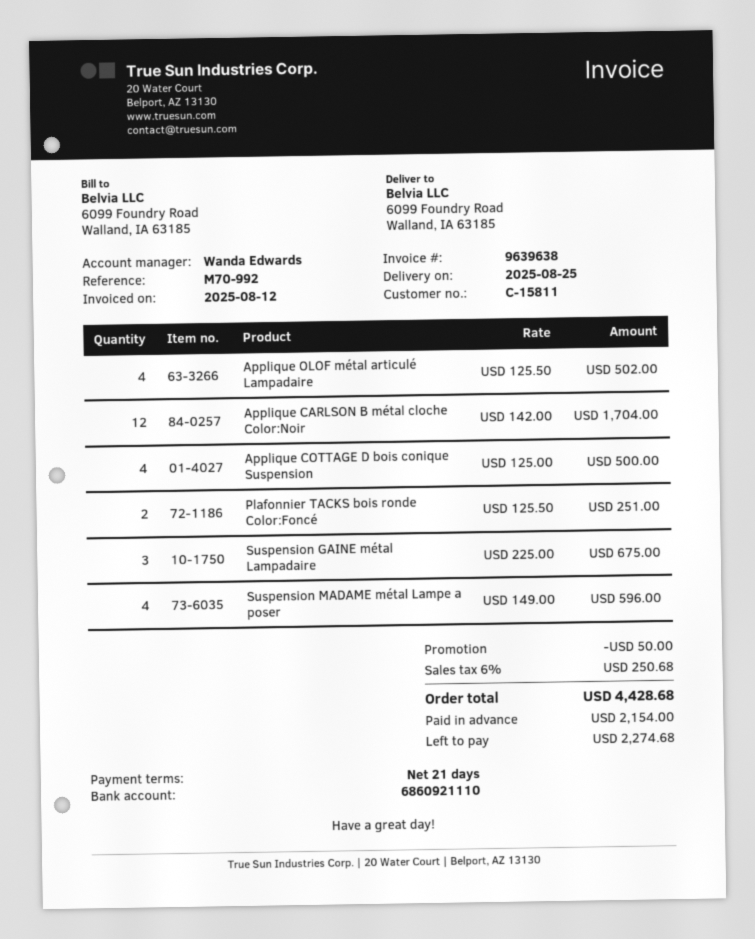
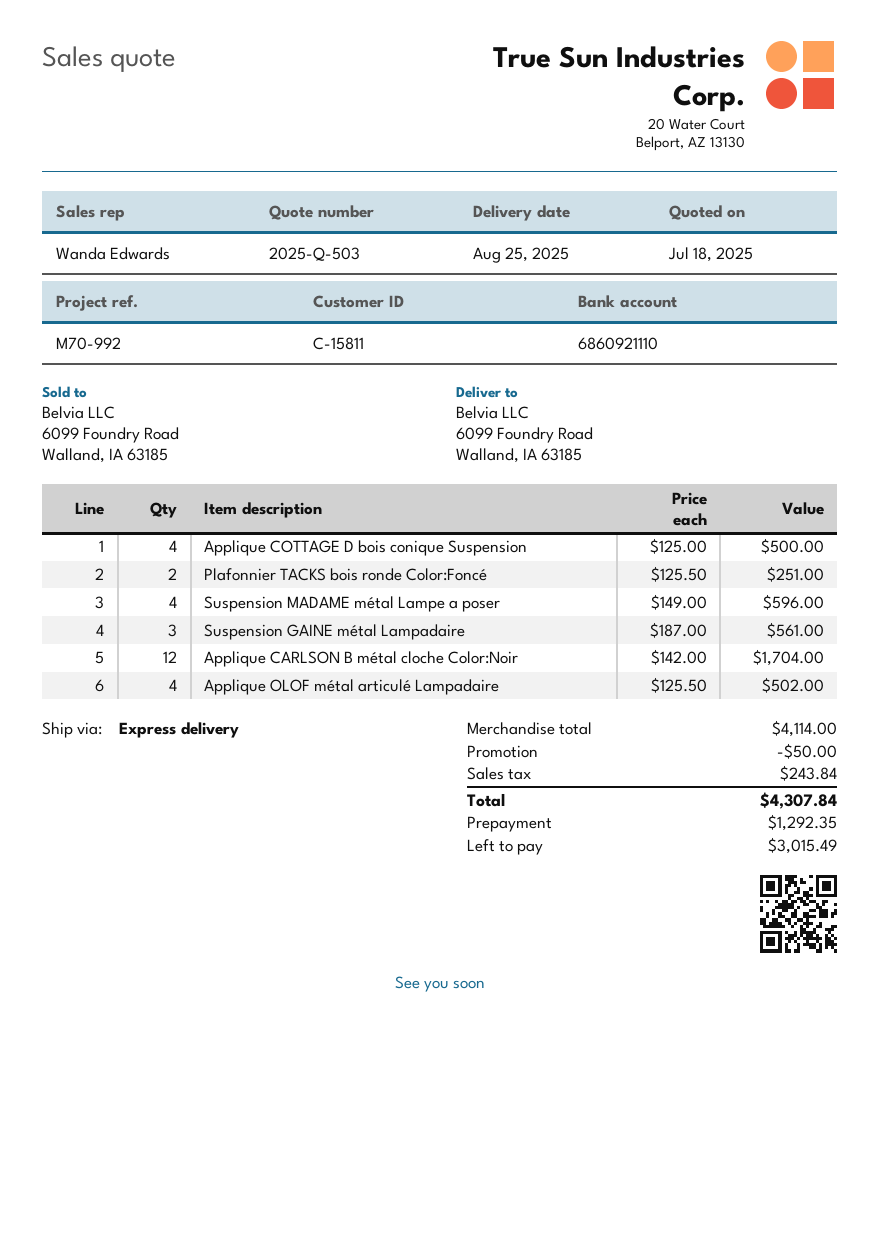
Suspension GAINE métal Lampadaire: 3 x 225.00 = 675.00 -> 3 x 187.00 = 561.00
tax: 250.68 -> 243.84
total: 4428.68 -> 4307.84
deposit: 2154.00 -> 1292.35
balance: 2274.68 -> 3015.49

